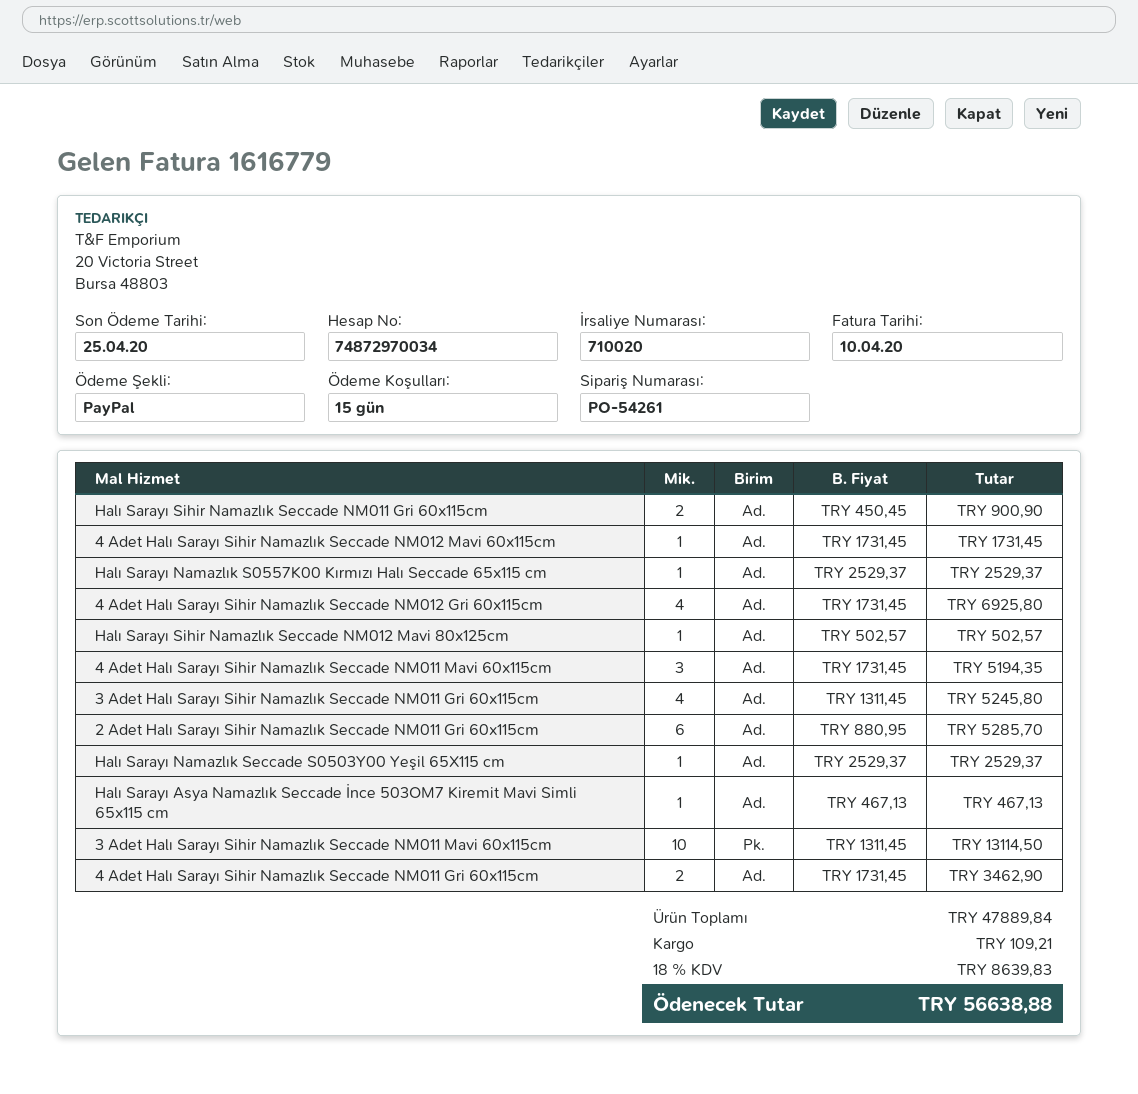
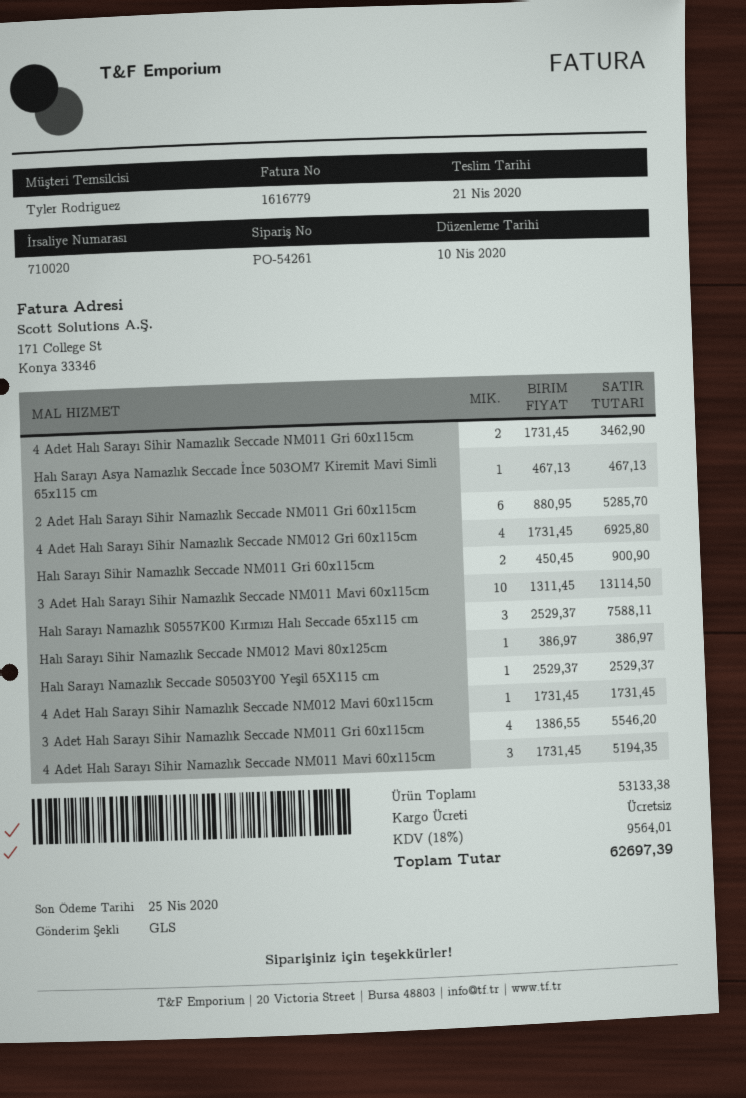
Halı Sarayı Namazlık S0557K00 Kırmızı Halı Seccade 65x115 cm: 1 x 2529.37 = 2529.37 -> 3 x 2529.37 = 7588.11
Halı Sarayı Sihir Namazlık Seccade NM012 Mavi 80x125cm: 1 x 502.57 = 502.57 -> 1 x 386.97 = 386.97
3 Adet Halı Sarayı Sihir Namazlık Seccade NM011 Gri 60x115cm: 4 x 1311.45 = 5245.80 -> 4 x 1386.55 = 5546.20
subtotal: 47889.84 -> 53133.38
shipping: 109.21 -> 0.00
tax: 18% = 8639.83 -> 18% = 9564.01
total: 56638.88 -> 62697.39

